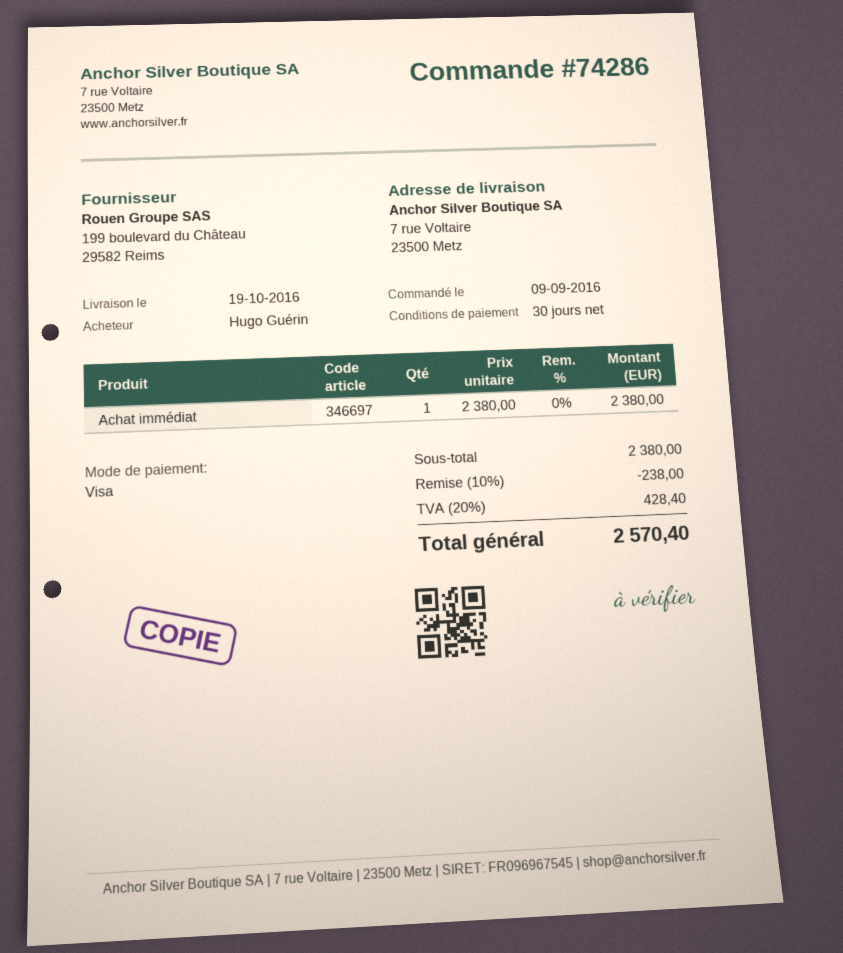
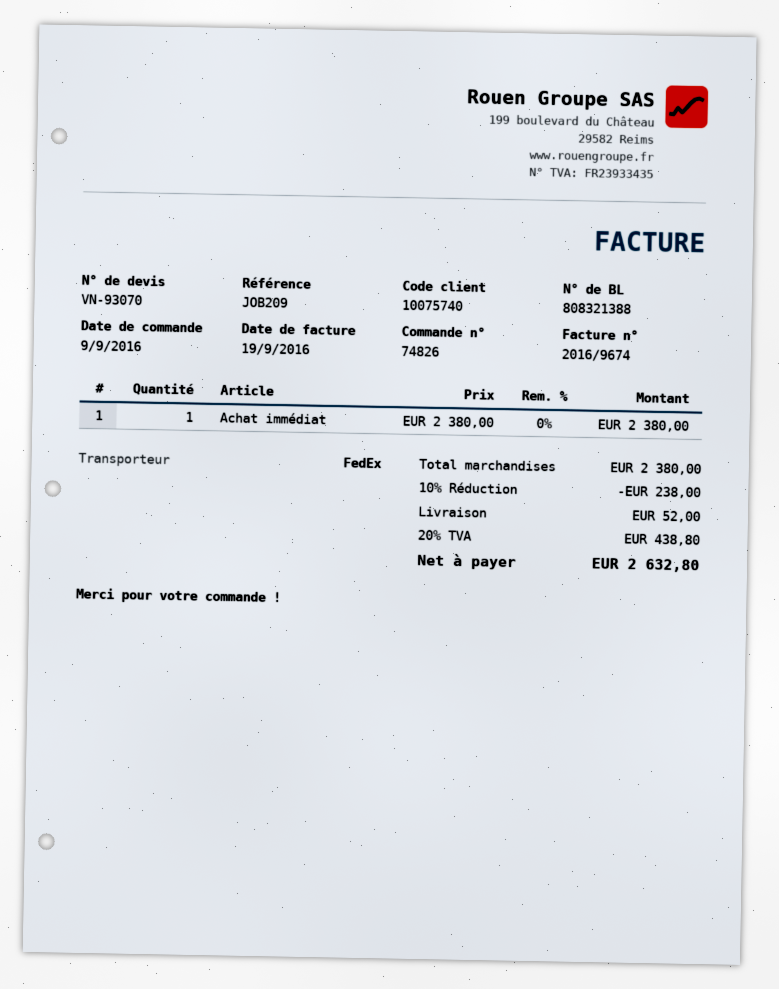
order number: 74286 -> 74826
shipping: none -> 52.00
tax: 20% = 428.40 -> 20% = 438.80
total: 2570.40 -> 2632.80

